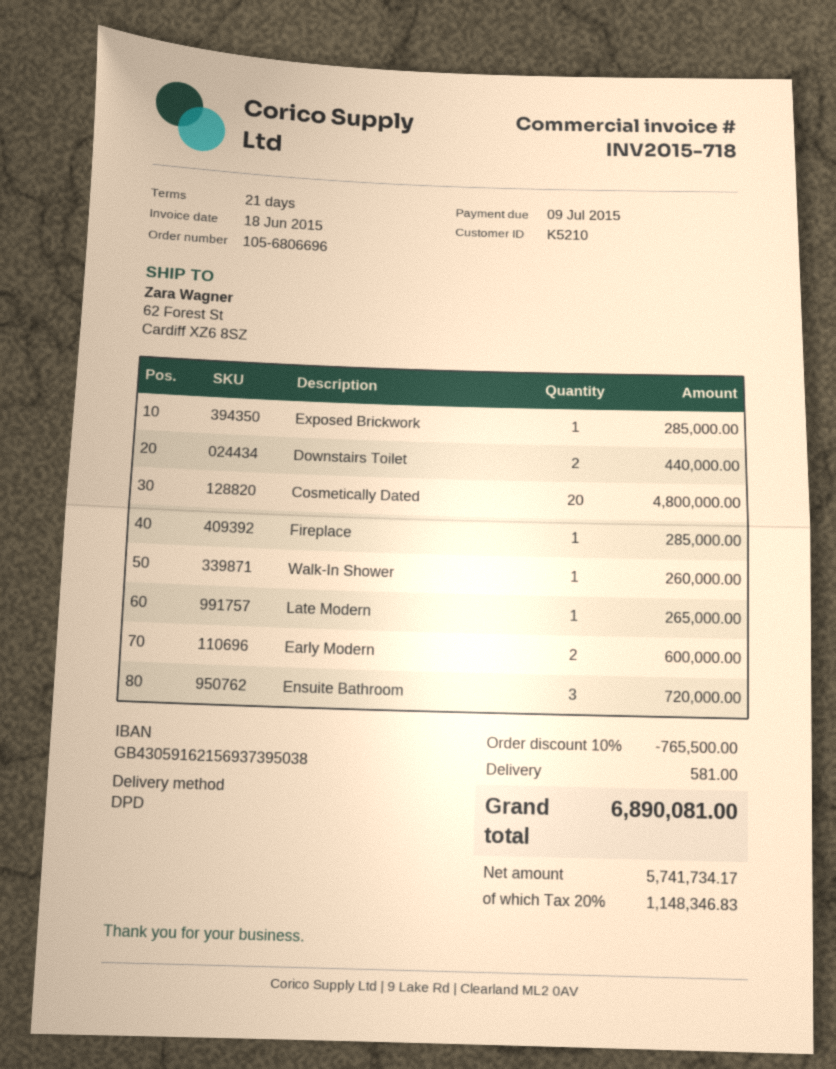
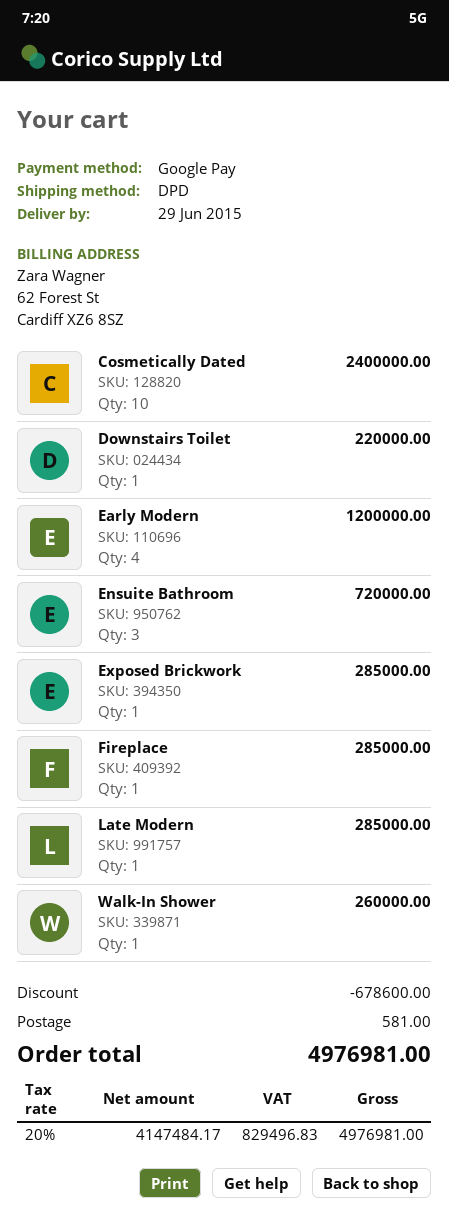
Downstairs Toilet: 2 for 440000.00 -> 1 for 220000.00
Cosmetically Dated: 20 for 4800000.00 -> 10 for 2400000.00
Late Modern: 1 for 265000.00 -> 1 for 285000.00
Early Modern: 2 for 600000.00 -> 4 for 1200000.00
discount: 765500.00 -> 678600.00
net: 5741734.17 -> 4147484.17
tax: 20% = 1148346.83 -> 20% = 829496.83
total: 6890081.00 -> 4976981.00

